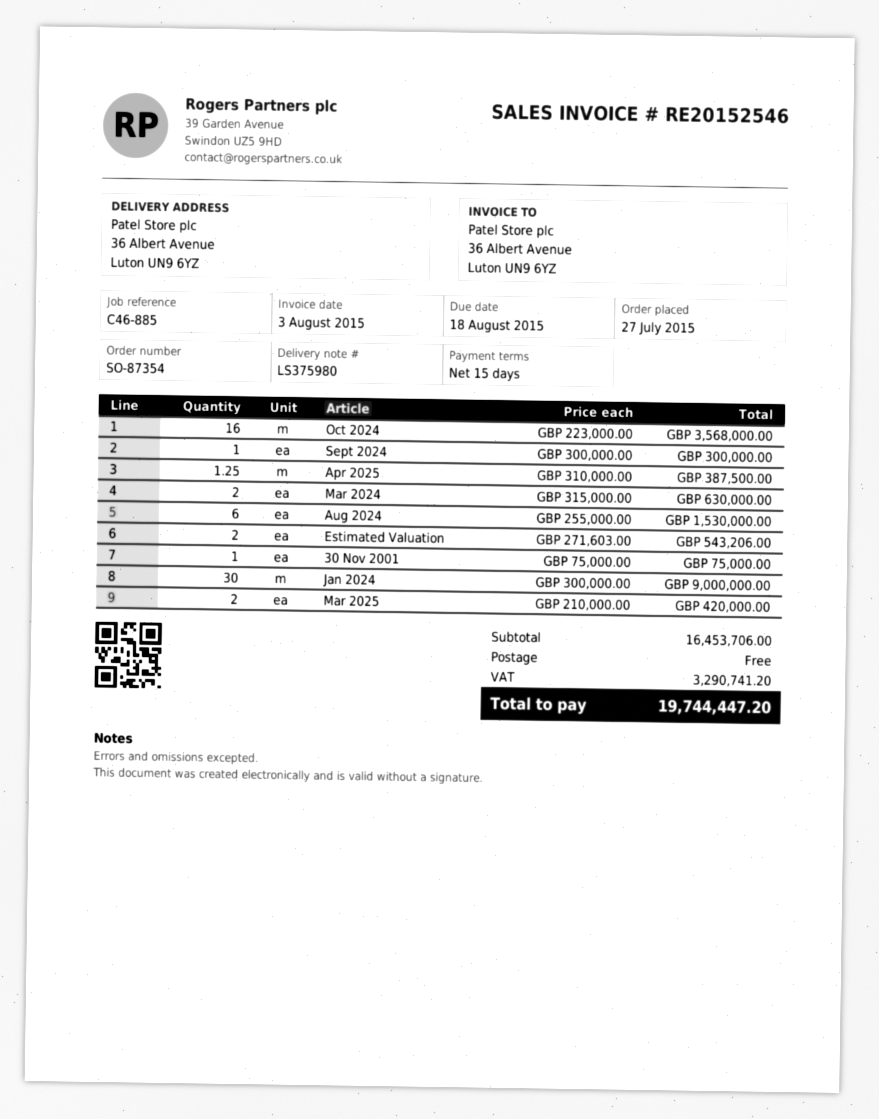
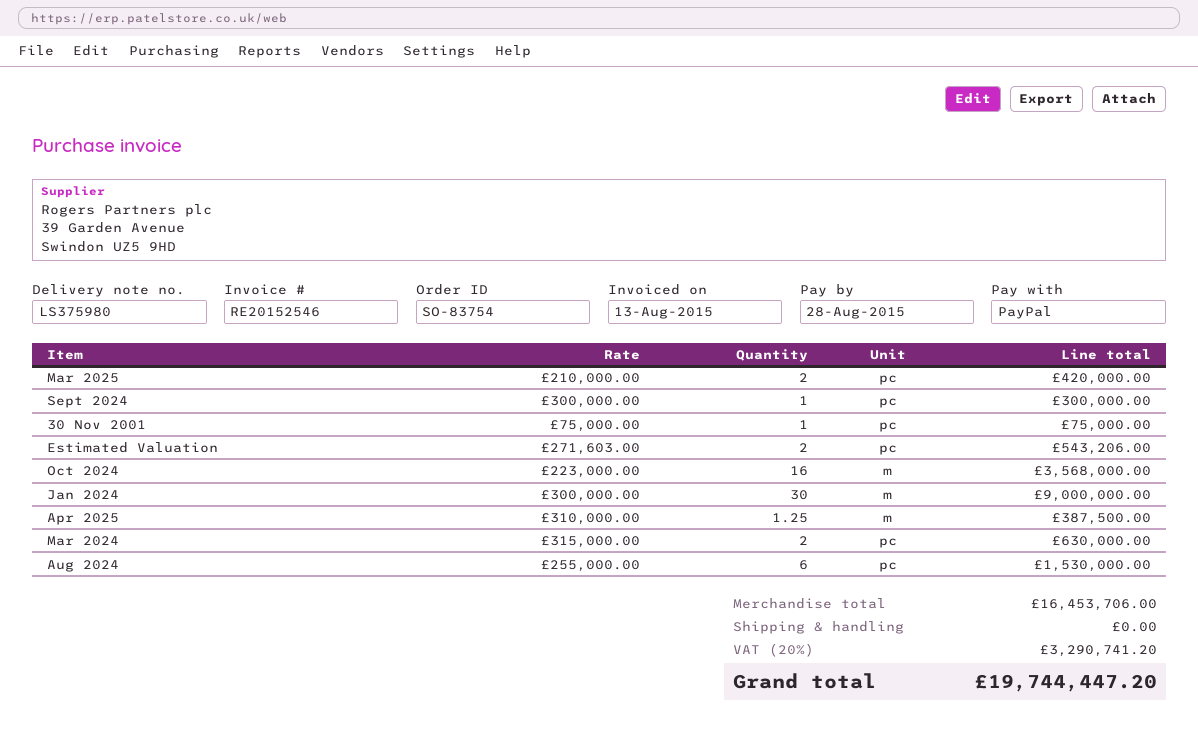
order number: SO-87354 -> SO-83754
invoice date: 2015-08-03 -> 2015-08-13
due date: 2015-08-18 -> 2015-08-28

